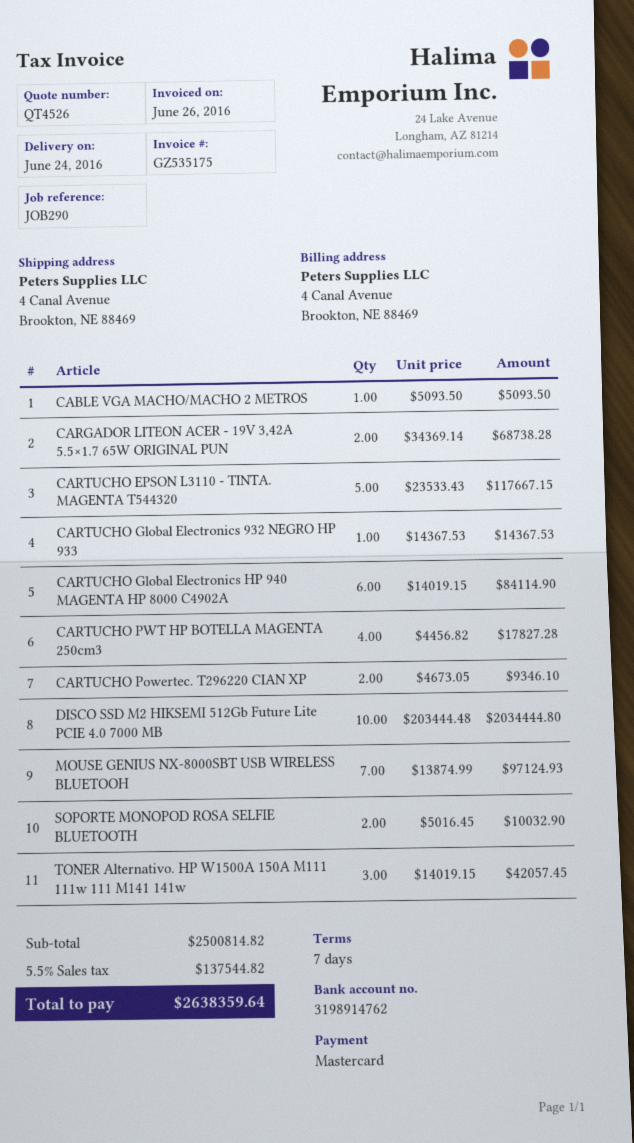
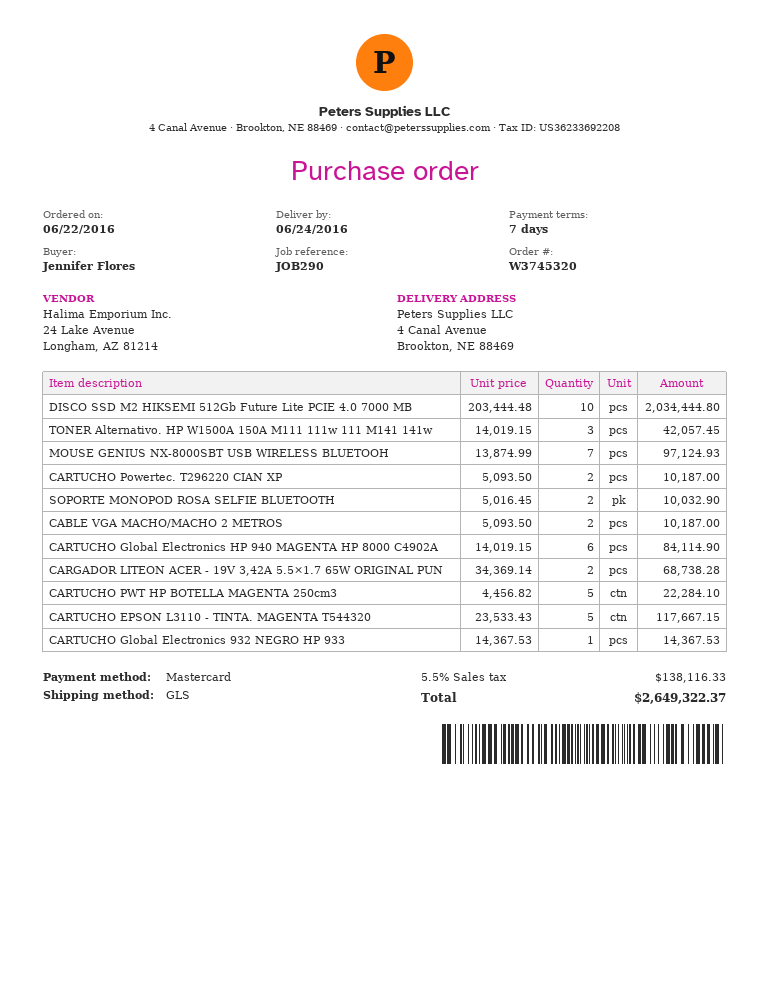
CABLE VGA MACHO/MACHO 2 METROS: 1 x 5093.50 = 5093.50 -> 2 x 5093.50 = 10187.00
CARTUCHO PWT HP BOTELLA MAGENTA 250cm3: 4 x 4456.82 = 17827.28 -> 5 x 4456.82 = 22284.10
CARTUCHO Powertec. T296220 CIAN XP: 2 x 4673.05 = 9346.10 -> 2 x 5093.50 = 10187.00
tax: 5.5% = 137544.82 -> 5.5% = 138116.33
total: 2638359.64 -> 2649322.37

